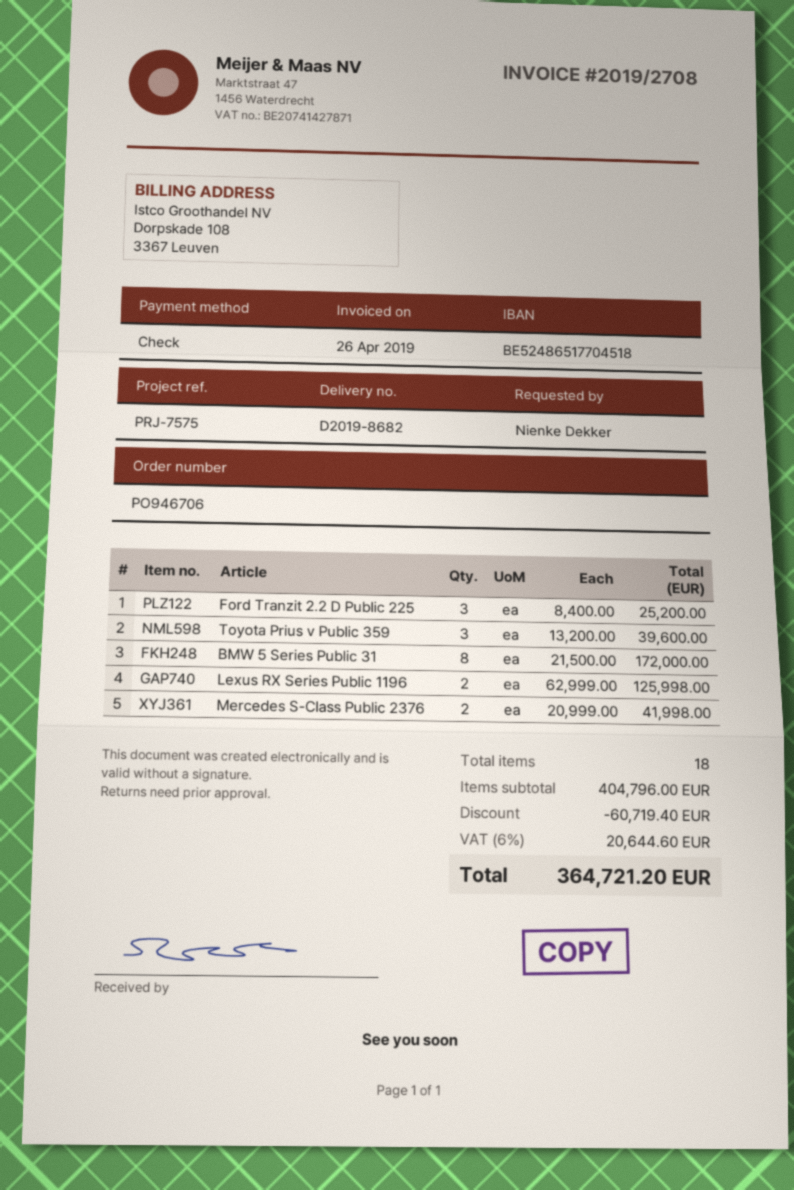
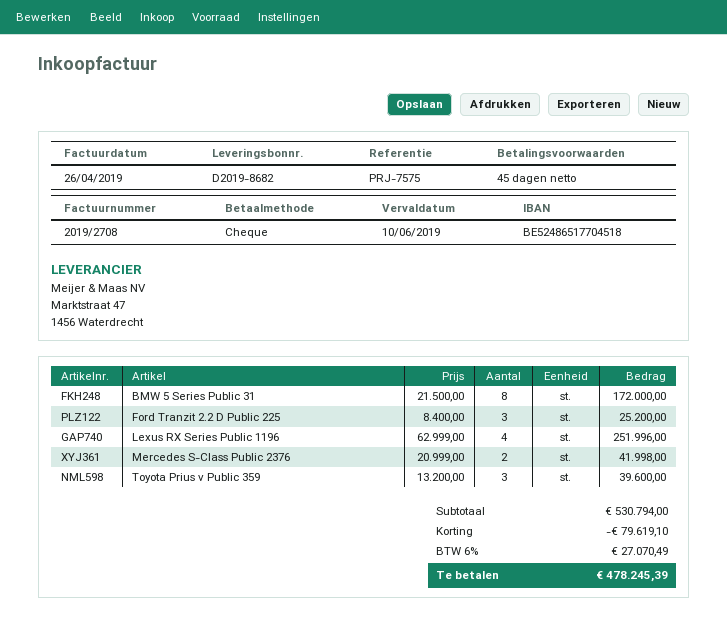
Lexus RX Series Public 1196: 2 x 62999.00 = 125998.00 -> 4 x 62999.00 = 251996.00
subtotal: 404796.00 -> 530794.00
discount: 60719.40 -> 79619.10
tax: 6% = 20644.60 -> 6% = 27070.49
total: 364721.20 -> 478245.39

